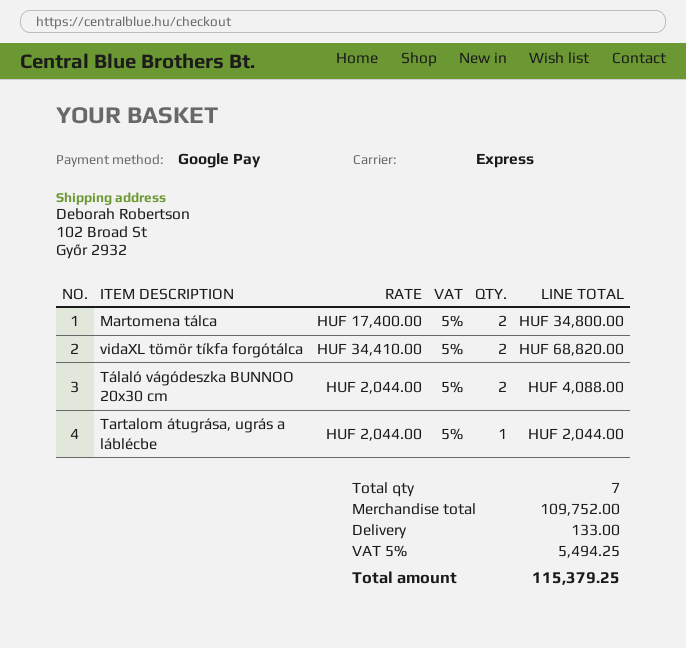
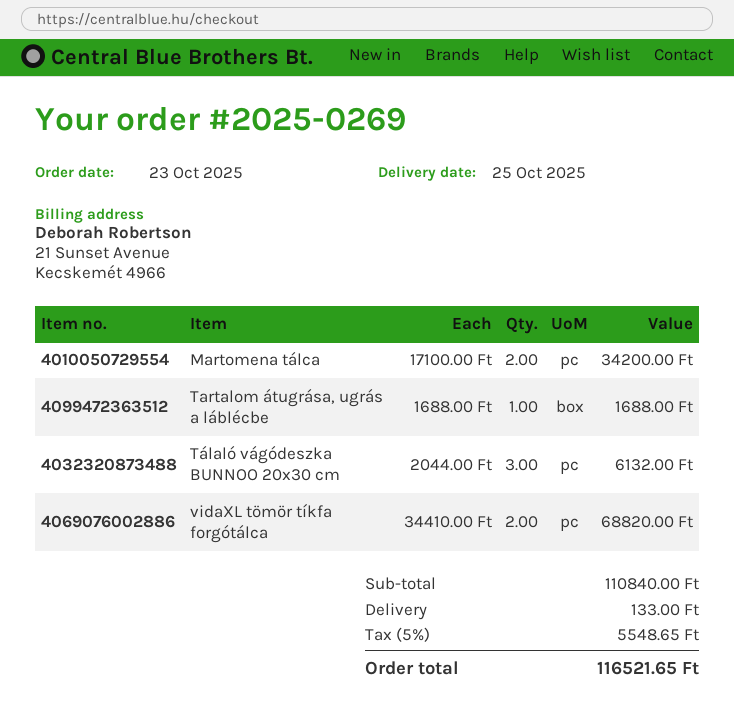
Martomena tálca: 2 x 17400.00 = 34800.00 -> 2 x 17100.00 = 34200.00
Tálaló vágódeszka BUNNOO 20x30 cm: 2 x 2044.00 = 4088.00 -> 3 x 2044.00 = 6132.00
Tartalom átugrása, ugrás a láblécbe: 1 x 2044.00 = 2044.00 -> 1 x 1688.00 = 1688.00
subtotal: 109752.00 -> 110840.00
tax: 5% = 5494.25 -> 5% = 5548.65
total: 115379.25 -> 116521.65

